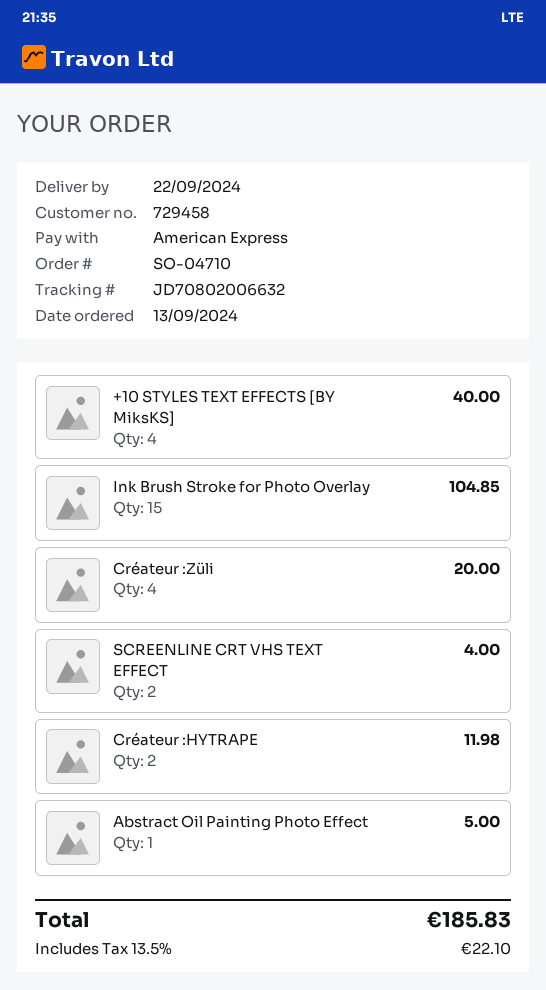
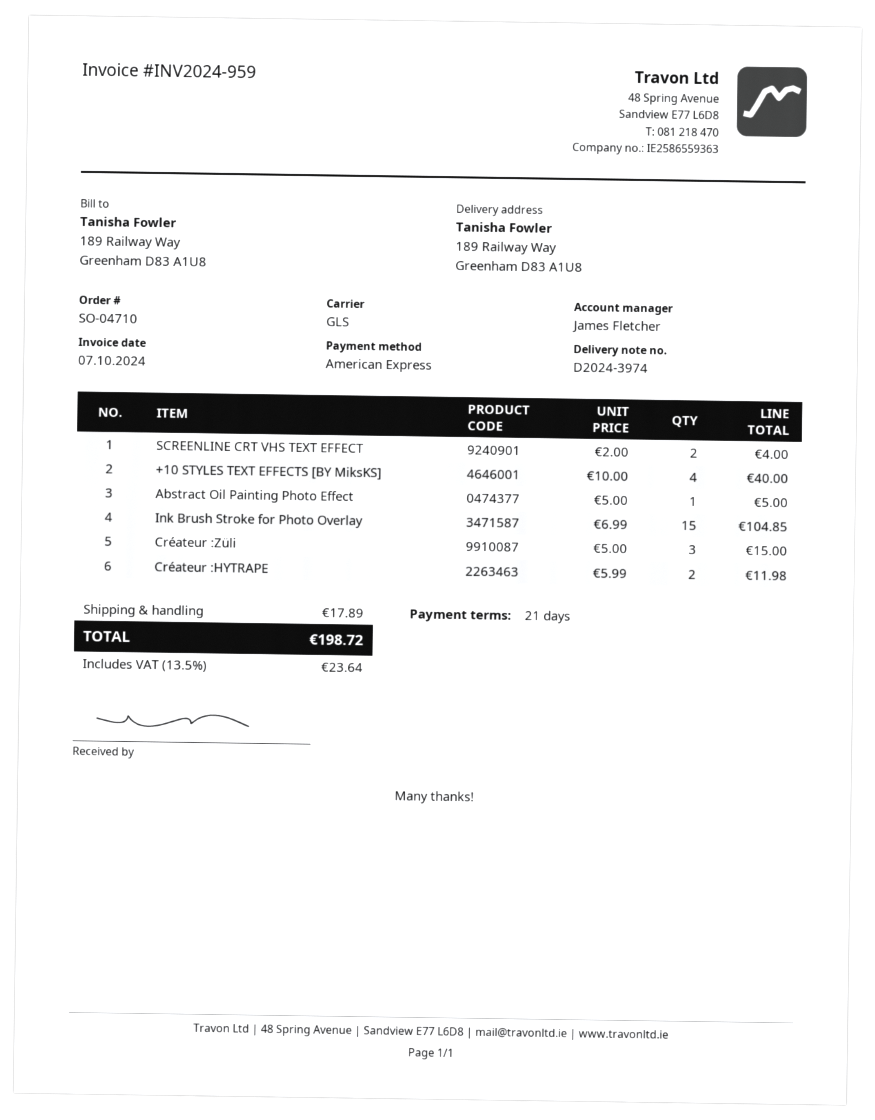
Créateur :Züli: 4 for 20.00 -> 3 for 15.00
shipping: none -> 17.89
tax: 13.5% = 22.10 -> 13.5% = 23.64
total: 185.83 -> 198.72

